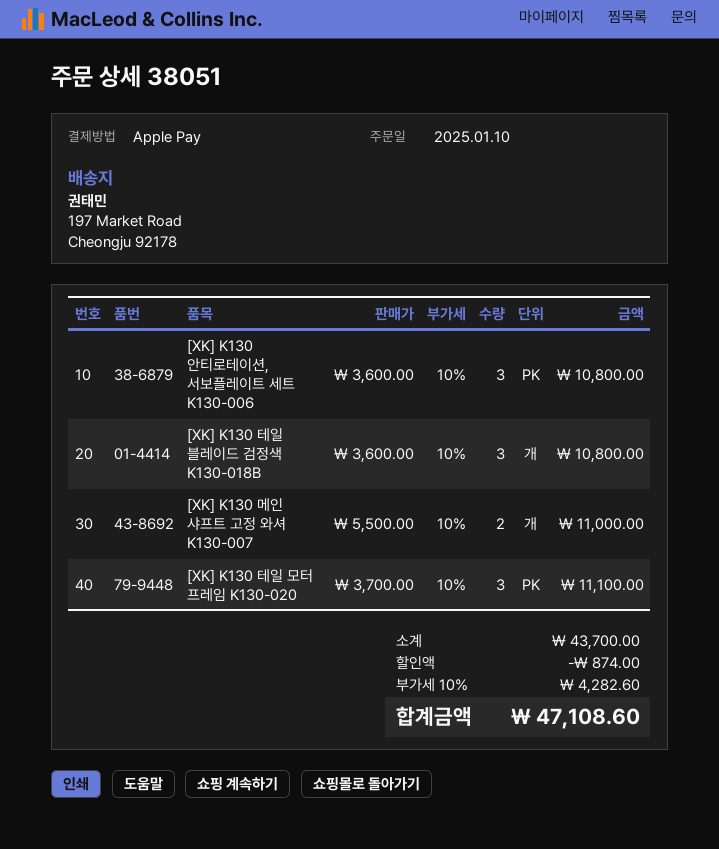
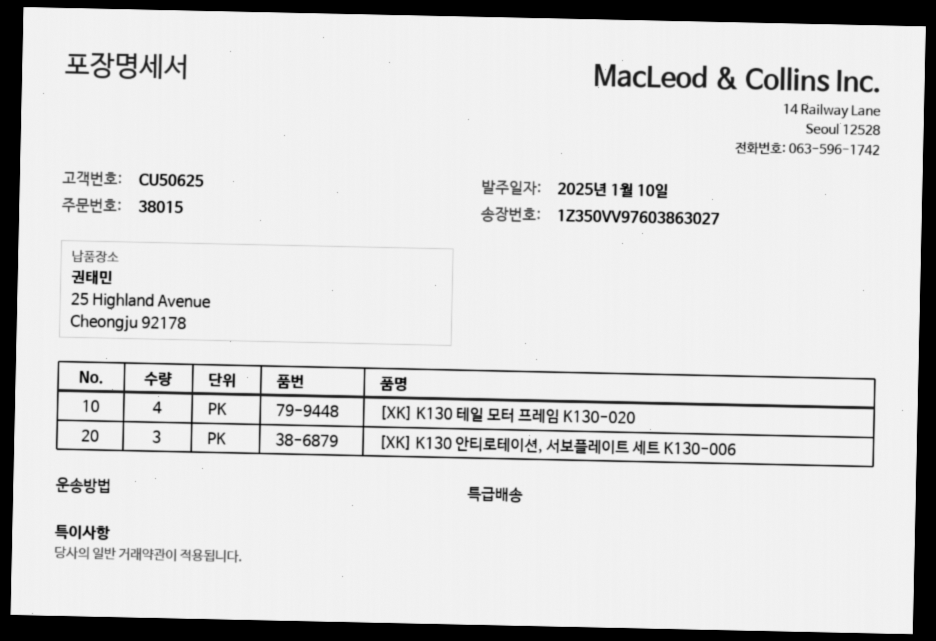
order number: 38051 -> 38015
ship to: 197 Market Road, Cheongju 92178 -> 25 Highland Avenue, Cheongju 92178
[XK] K130 테일 블레이드 검정색 K130-018B: 3 -> none
[XK] K130 메인 샤프트 고정 와셔 K130-007: 2 -> none
[XK] K130 테일 모터 프레임 K130-020: 3 -> 4

